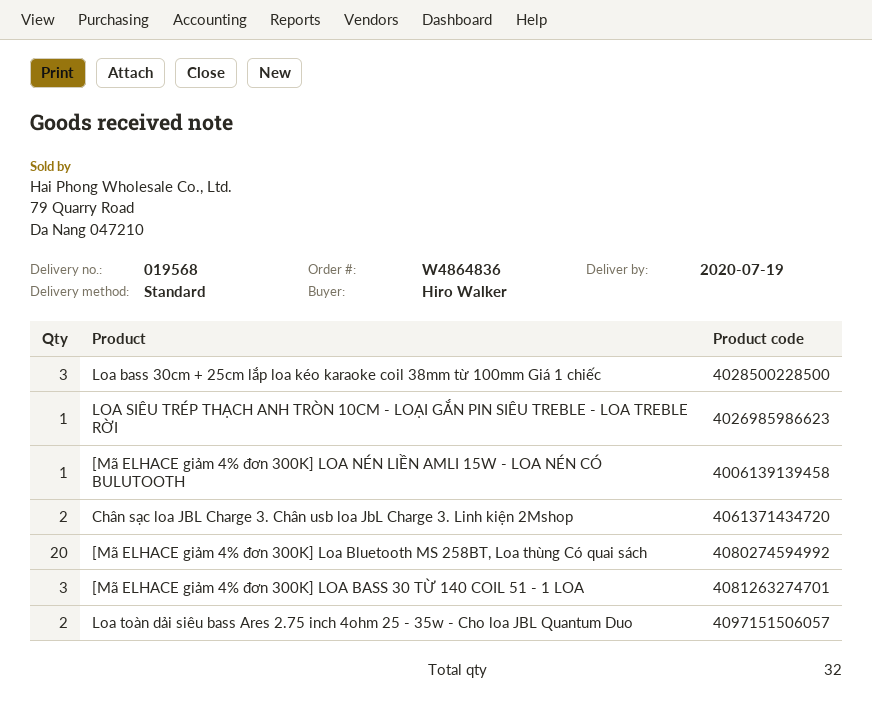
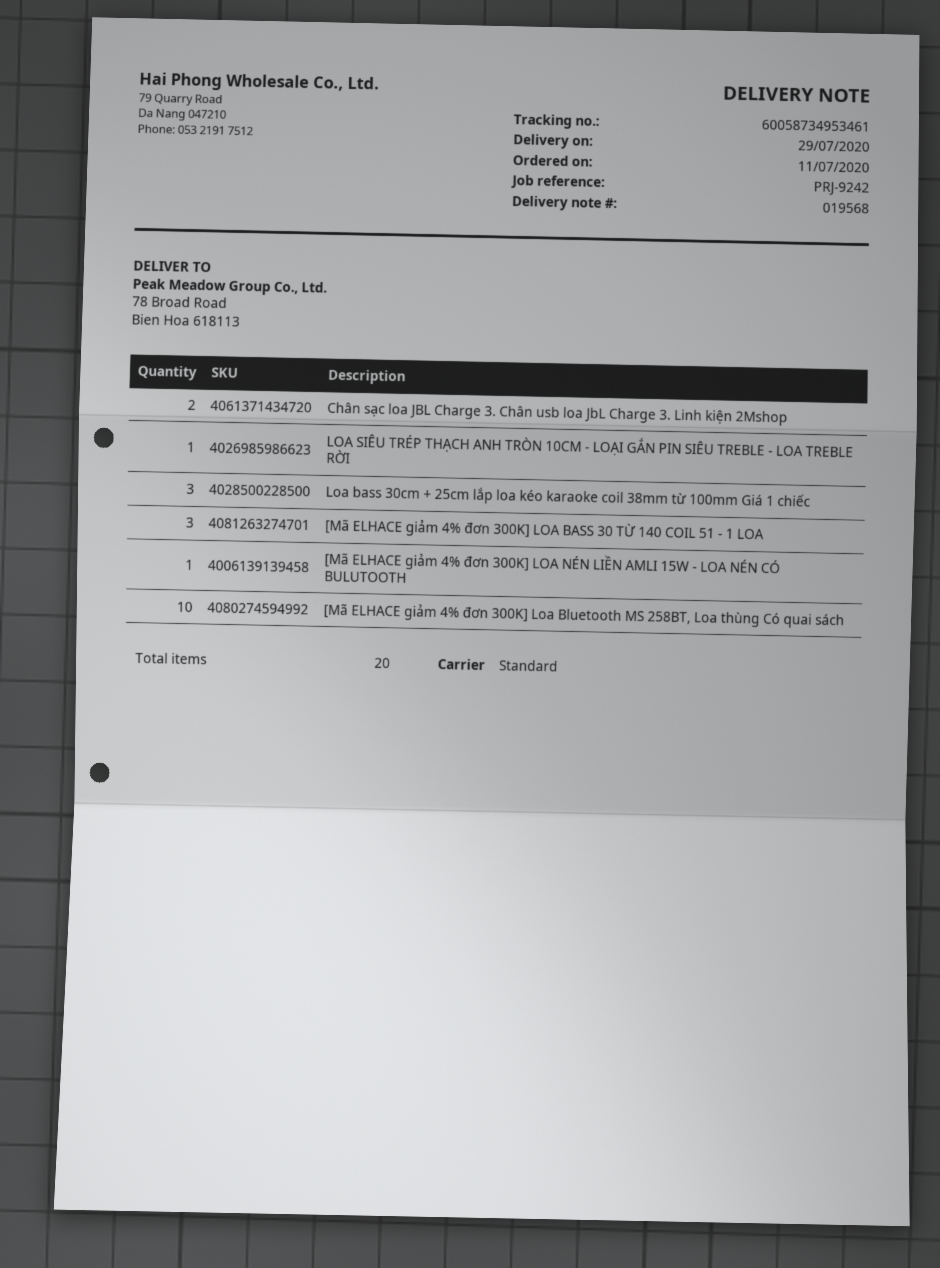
delivery date: 2020-07-19 -> 2020-07-29
[Mã ELHACE giảm 4% đơn 300K] Loa Bluetooth MS 258BT, Loa thùng Có quai sách: 20 -> 10
Loa toàn dải siêu bass Ares 2.75 inch 4ohm 25 - 35w - Cho loa JBL Quantum Duo: 2 -> none
total quantity: 32 -> 20

